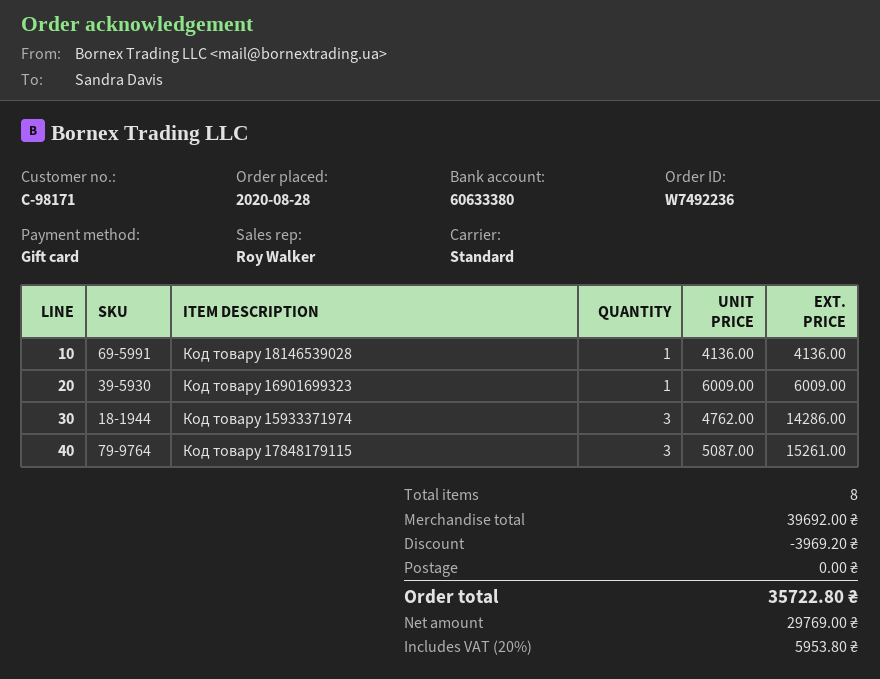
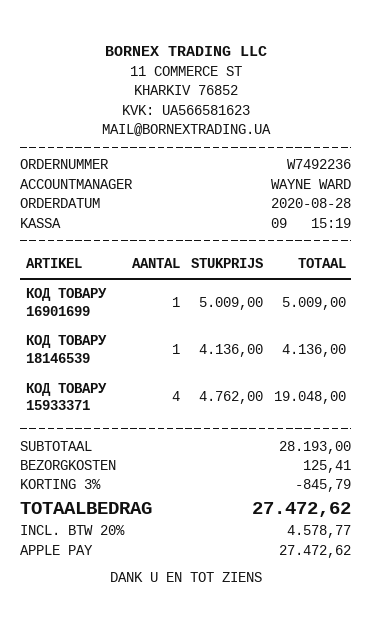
sales rep: Roy Walker -> WAYNE WARD
payment method: gift card -> Apple Pay
Код товару 16901699323: 1 x 6009.00 = 6009.00 -> 1 x 5009.00 = 5009.00
Код товару 15933371974: 3 x 4762.00 = 14286.00 -> 4 x 4762.00 = 19048.00
Код товару 17848179115: 3 x 5087.00 = 15261.00 -> none
subtotal: 39692.00 -> 28193.00
discount: 3969.20 -> 845.79
shipping: 0.00 -> 125.41
tax: 20% = 5953.80 -> 20% = 4578.77
total: 35722.80 -> 27472.62

